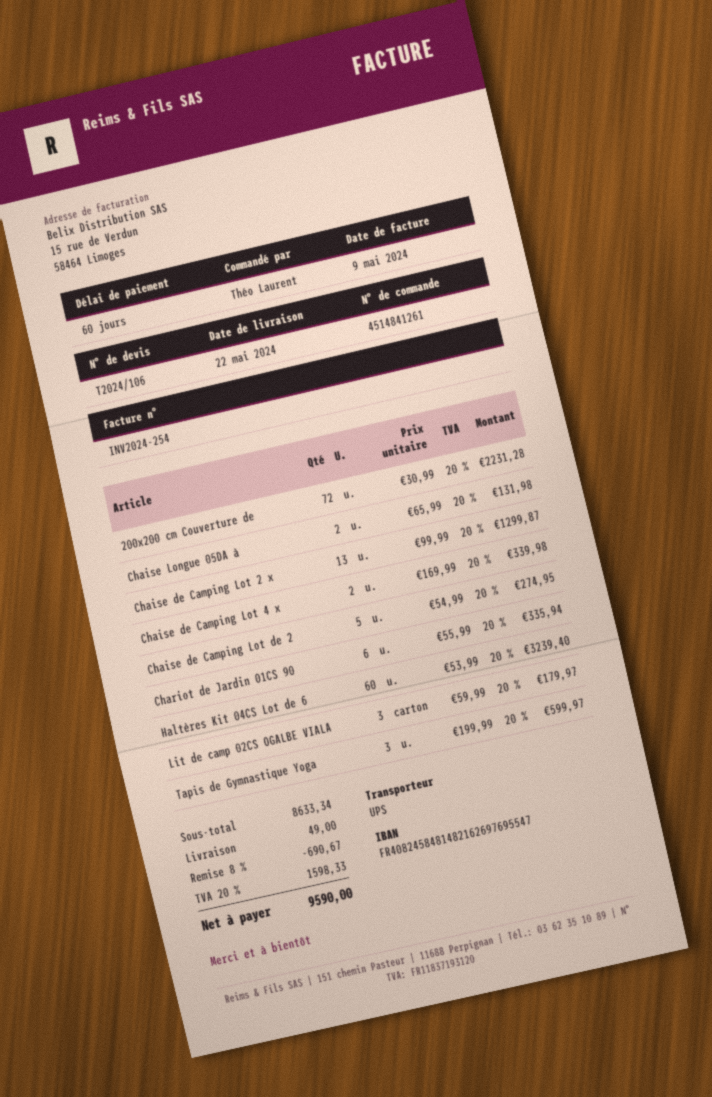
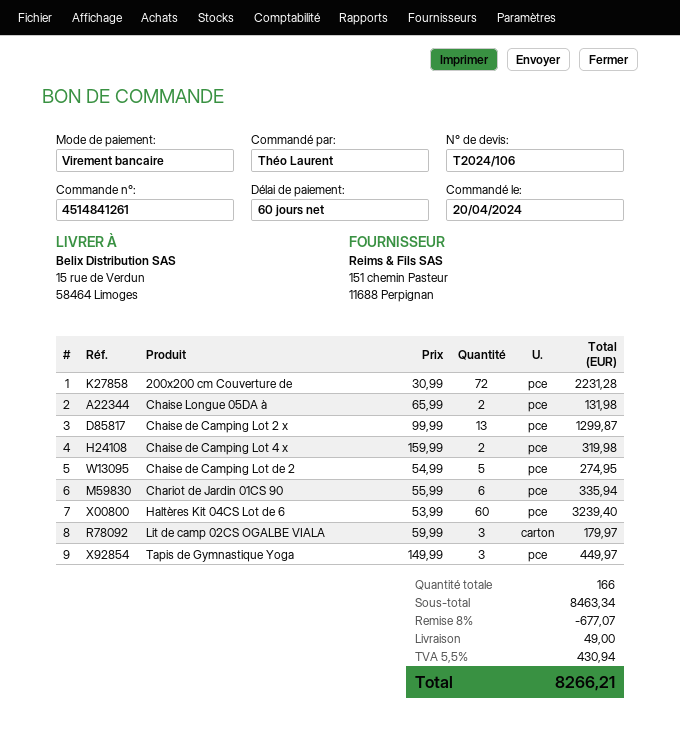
Chaise de Camping Lot 4 x: 2 x 169.99 = 339.98 -> 2 x 159.99 = 319.98
Tapis de Gymnastique Yoga: 3 x 199.99 = 599.97 -> 3 x 149.99 = 449.97
subtotal: 8633.34 -> 8463.34
discount: 8% = 690.67 -> 8% = 677.07
tax: 20% = 1598.33 -> 5.5% = 430.94
total: 9590.00 -> 8266.21

